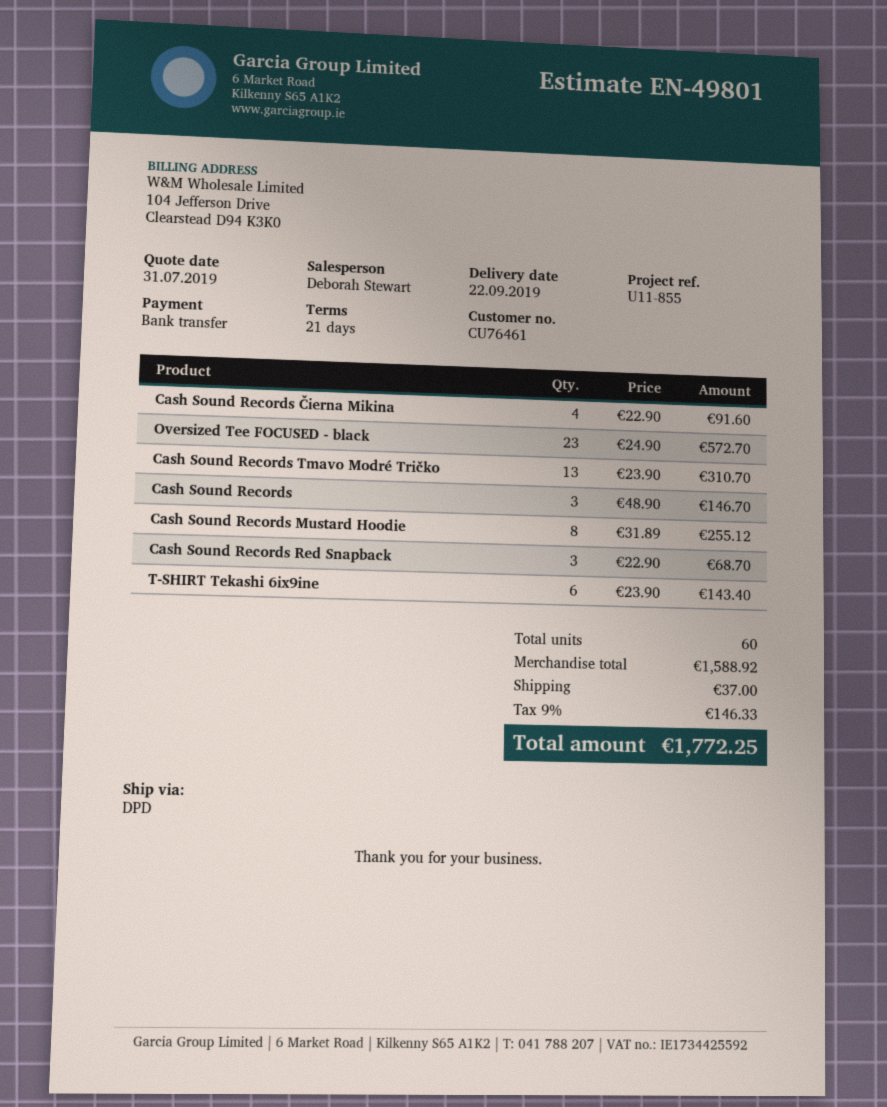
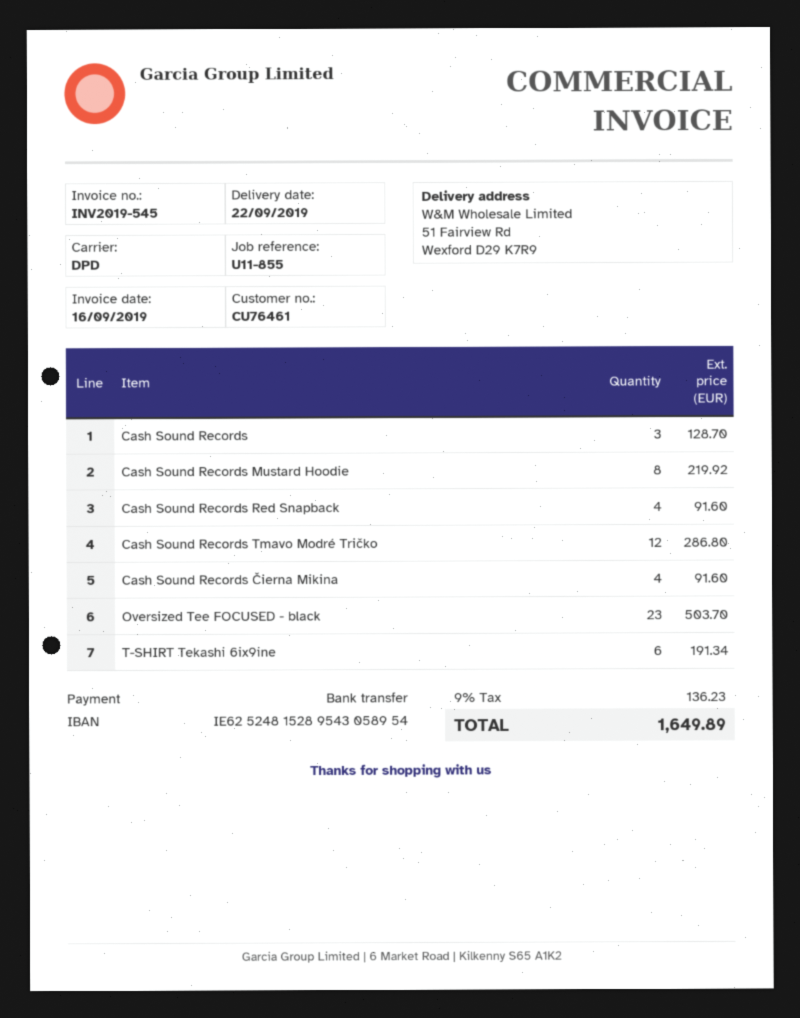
Oversized Tee FOCUSED - black: 23 for 572.70 -> 23 for 503.70
Cash Sound Records Tmavo Modré Tričko: 13 for 310.70 -> 12 for 286.80
Cash Sound Records: 3 for 146.70 -> 3 for 128.70
Cash Sound Records Mustard Hoodie: 8 for 255.12 -> 8 for 219.92
Cash Sound Records Red Snapback: 3 for 68.70 -> 4 for 91.60
T-SHIRT Tekashi 6ix9ine: 6 for 143.40 -> 6 for 191.34
shipping: 37.00 -> none
tax: 9% = 146.33 -> 9% = 136.23
total: 1772.25 -> 1649.89

